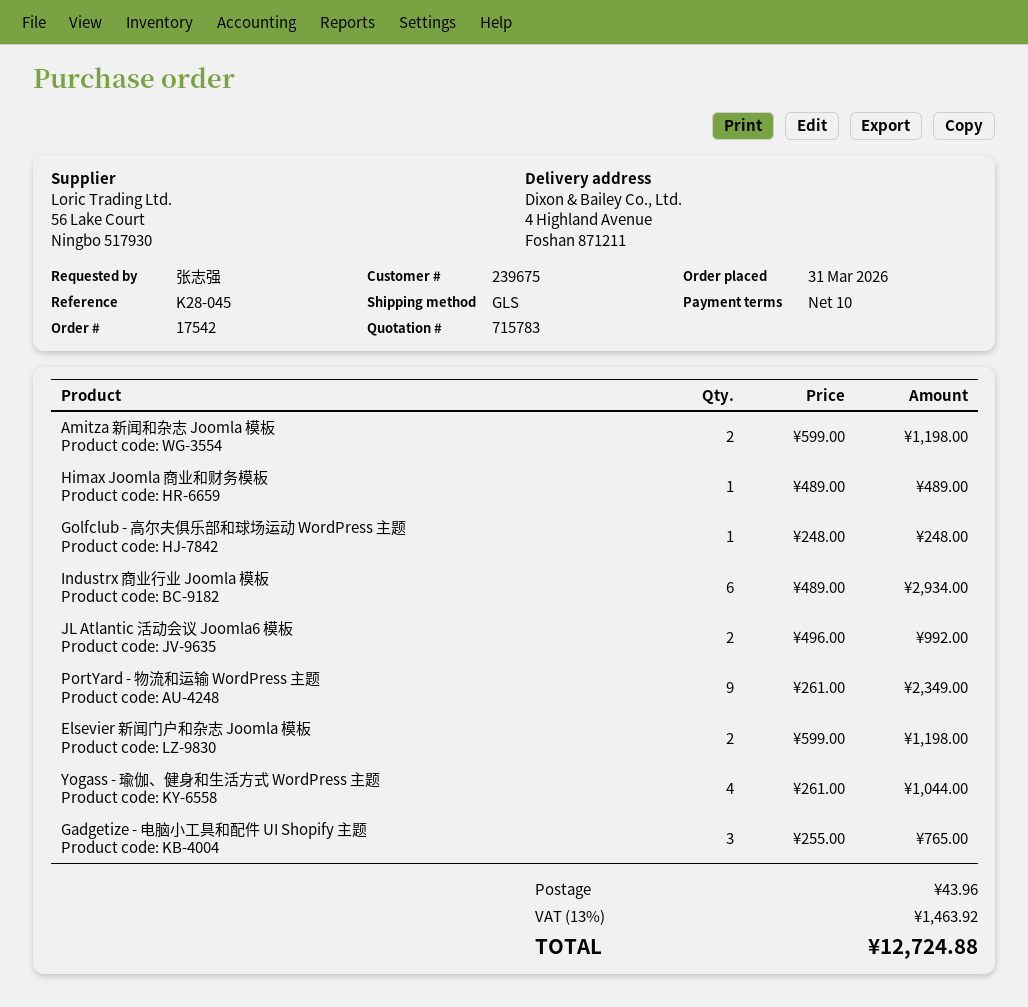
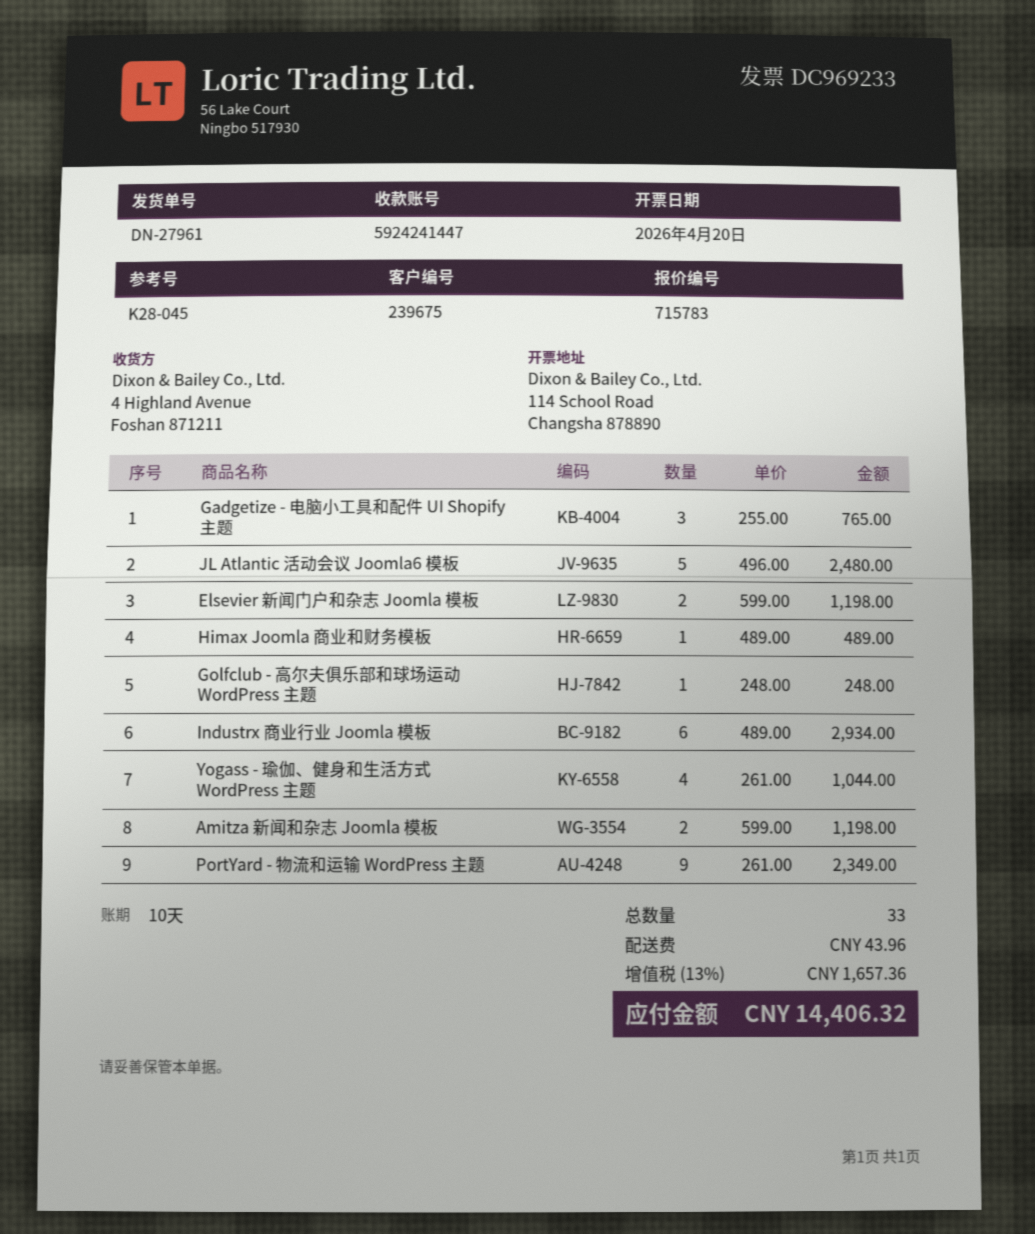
JL Atlantic 活动会议 Joomla6 模板: 2 x 496.00 = 992.00 -> 5 x 496.00 = 2480.00
tax: 13% = 1463.92 -> 13% = 1657.36
total: 12724.88 -> 14406.32

